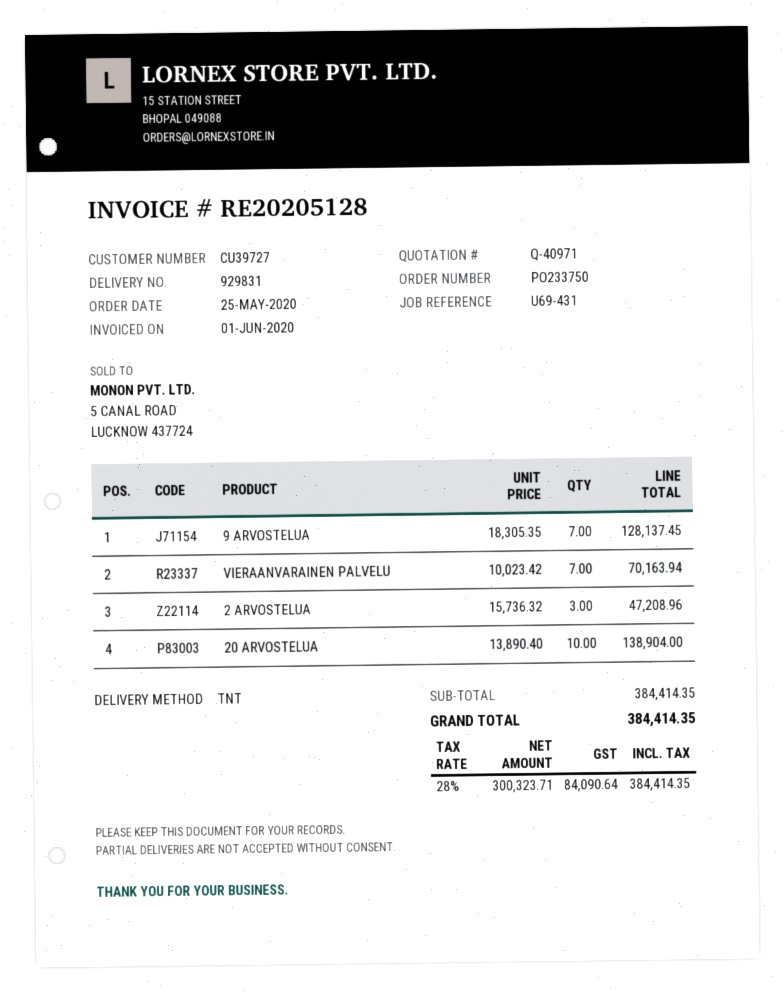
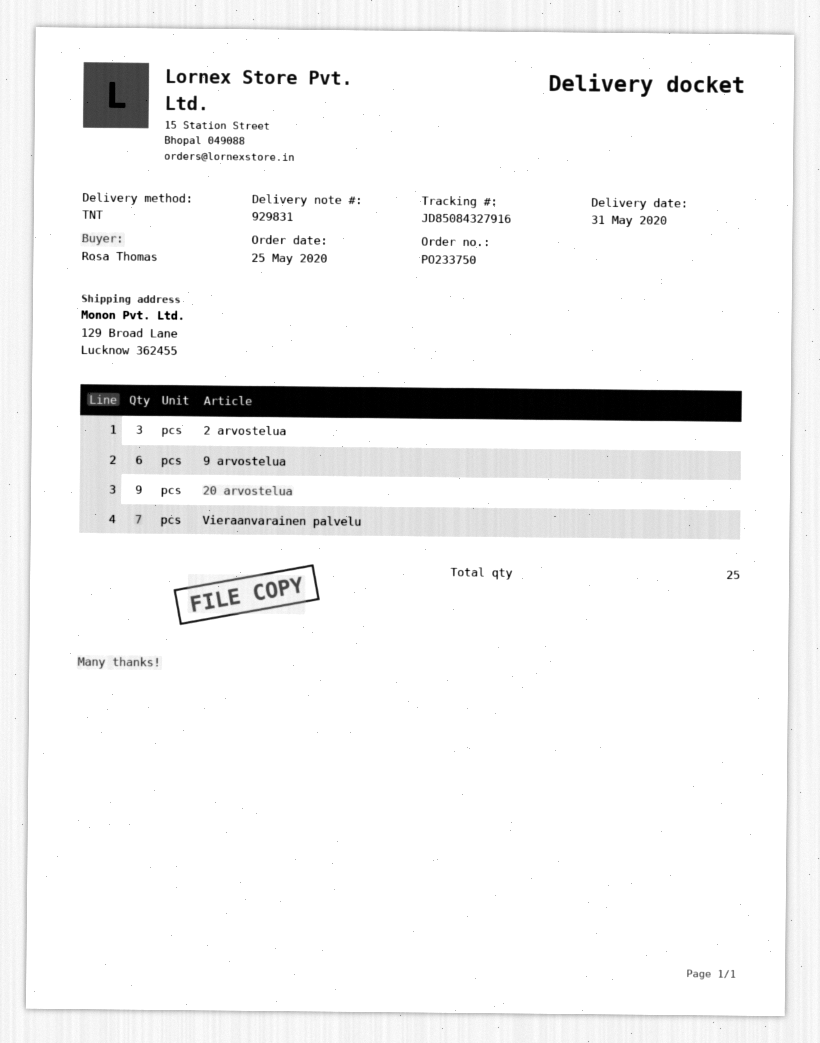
9 ARVOSTELUA: 7 -> 6
20 ARVOSTELUA: 10 -> 9

